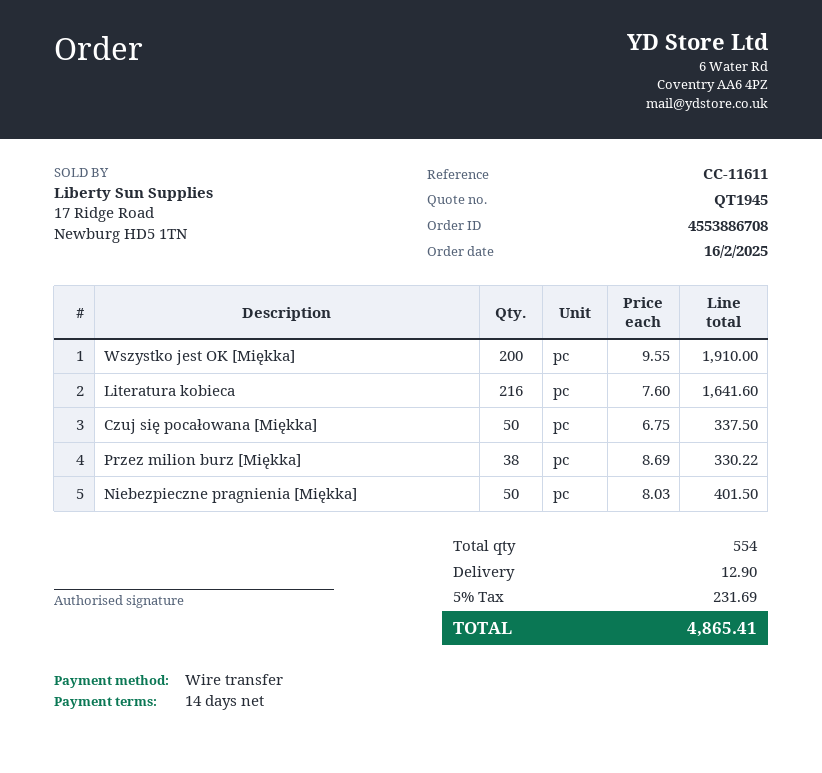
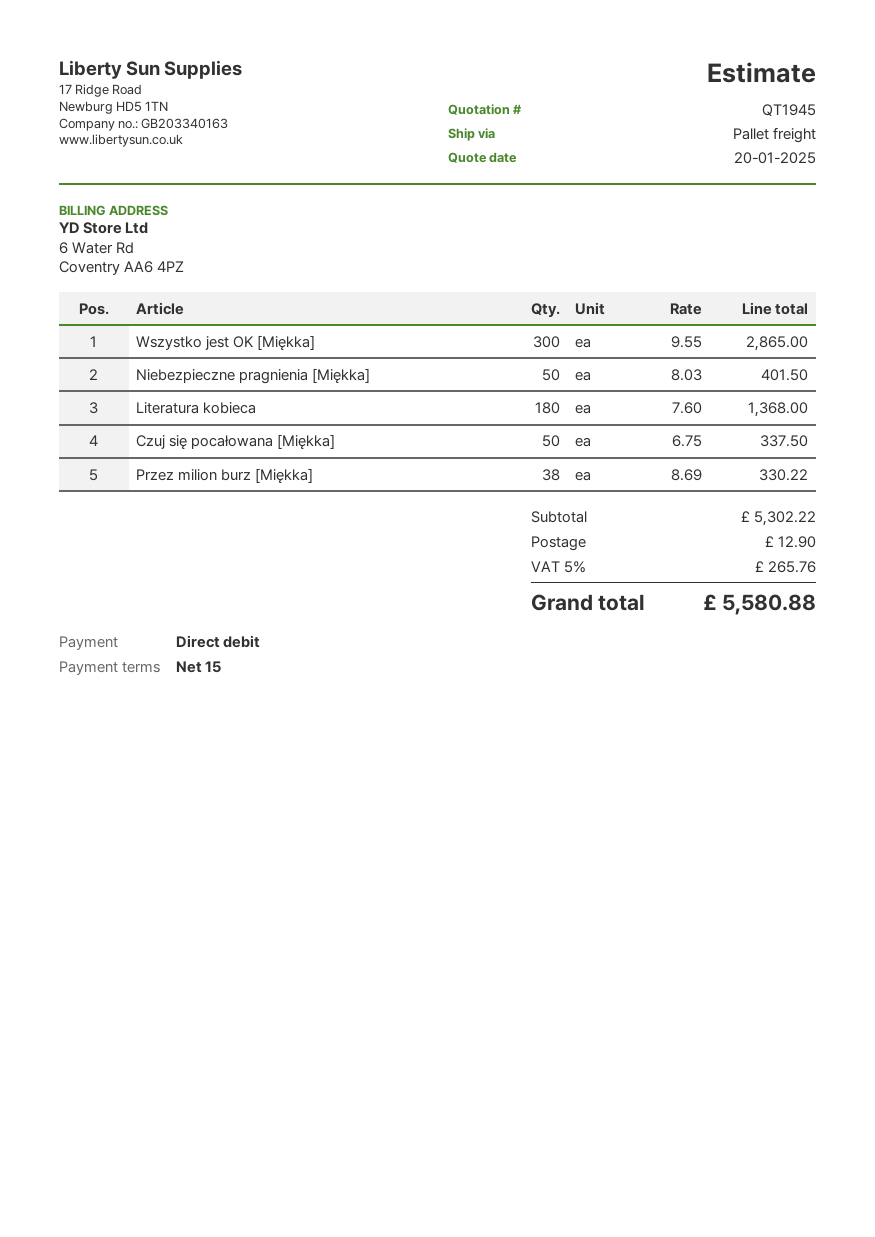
payment terms: 14 days -> 15 days
payment method: bank transfer -> direct debit
Wszystko jest OK [Miękka]: 200 x 9.55 = 1910.00 -> 300 x 9.55 = 2865.00
Literatura kobieca: 216 x 7.60 = 1641.60 -> 180 x 7.60 = 1368.00
tax: 5% = 231.69 -> 5% = 265.76
total: 4865.41 -> 5580.88

